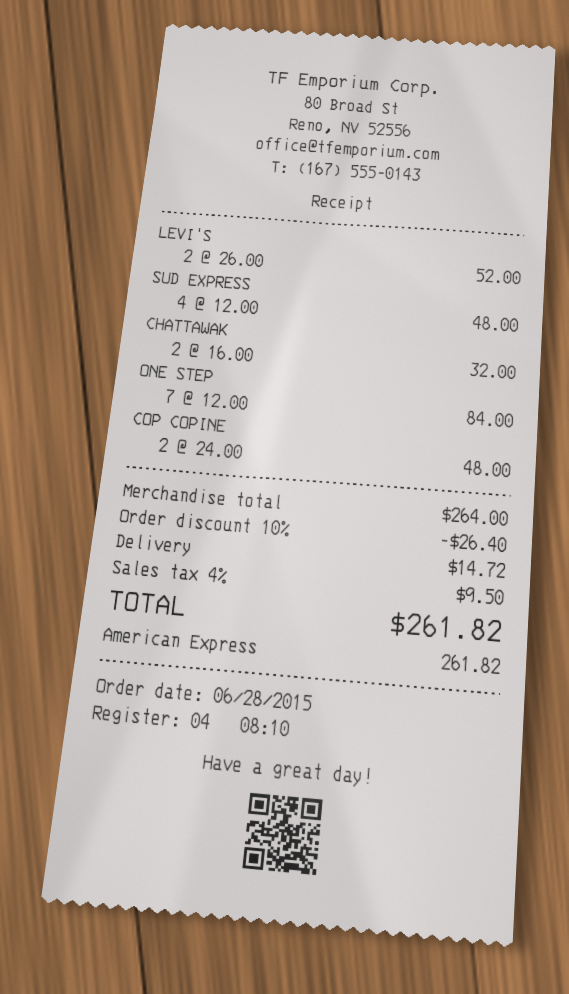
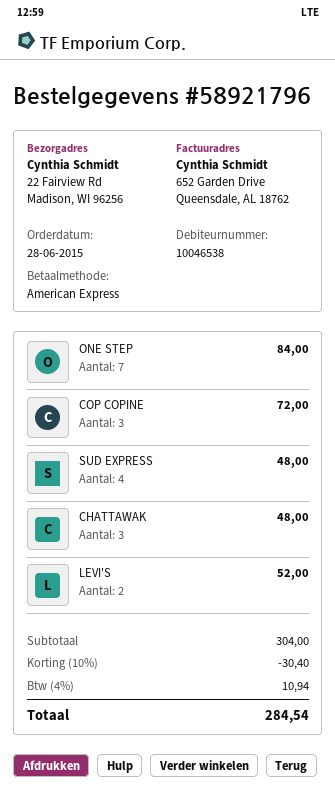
CHATTAWAK: 2 for 32.00 -> 3 for 48.00
COP COPINE: 2 for 48.00 -> 3 for 72.00
subtotal: 264.00 -> 304.00
discount: 10% = 26.40 -> 10% = 30.40
shipping: 14.72 -> none
tax: 4% = 9.50 -> 4% = 10.94
total: 261.82 -> 284.54

